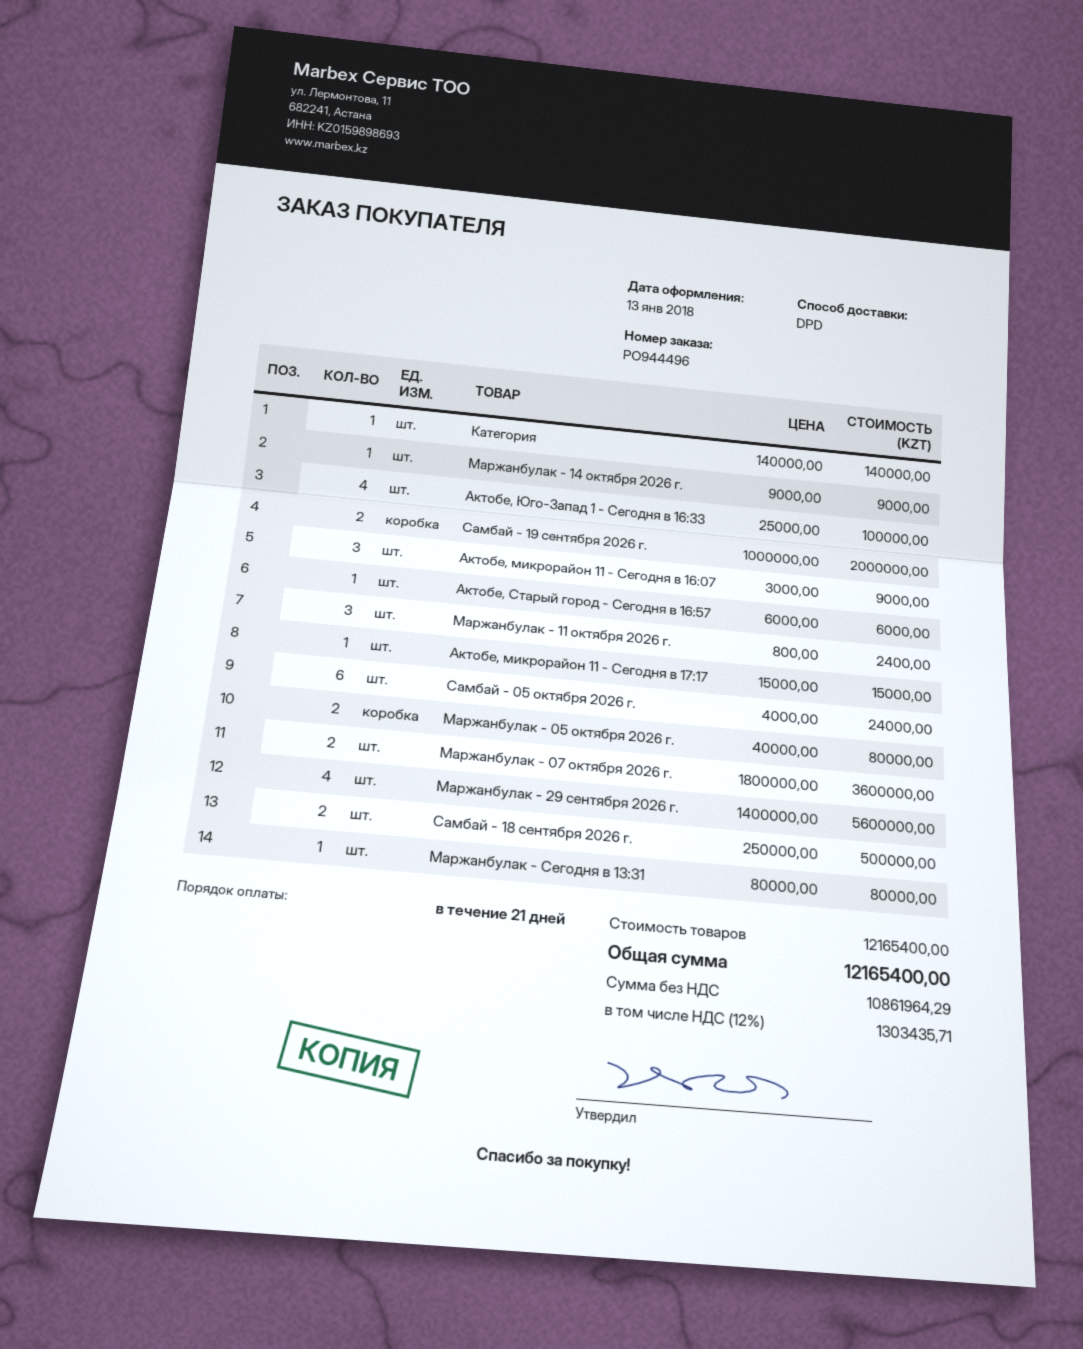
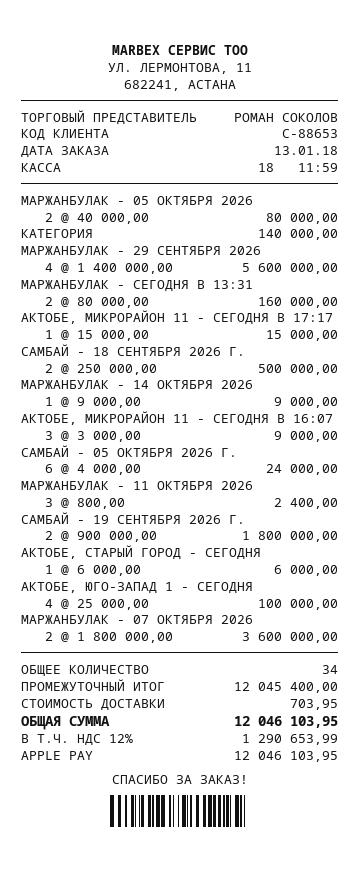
Самбай - 19 сентября 2026 г.: 2 x 1000000.00 = 2000000.00 -> 2 x 900000.00 = 1800000.00
Маржанбулак - Сегодня в 13:31: 1 x 80000.00 = 80000.00 -> 2 x 80000.00 = 160000.00
subtotal: 12165400.00 -> 12045400.00
shipping: none -> 703.95
tax: 12% = 1303435.71 -> 12% = 1290653.99
total: 12165400.00 -> 12046103.95

